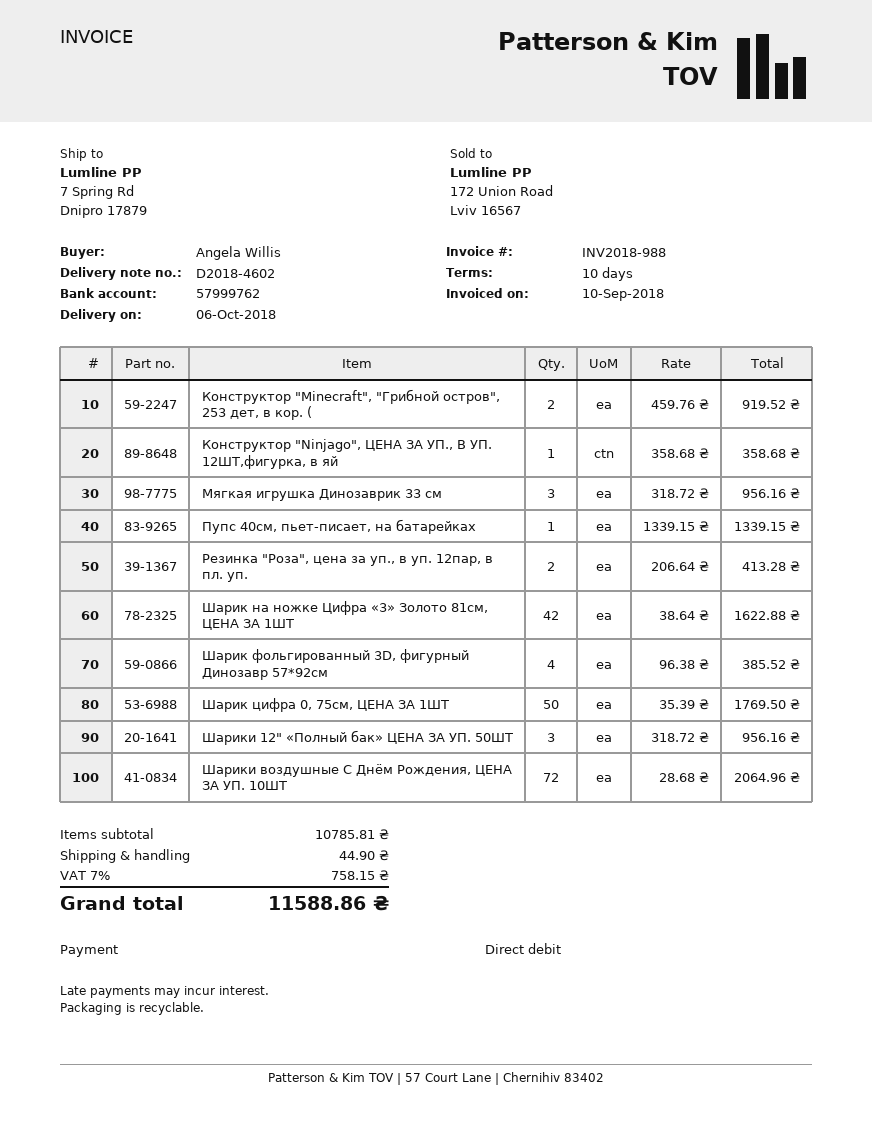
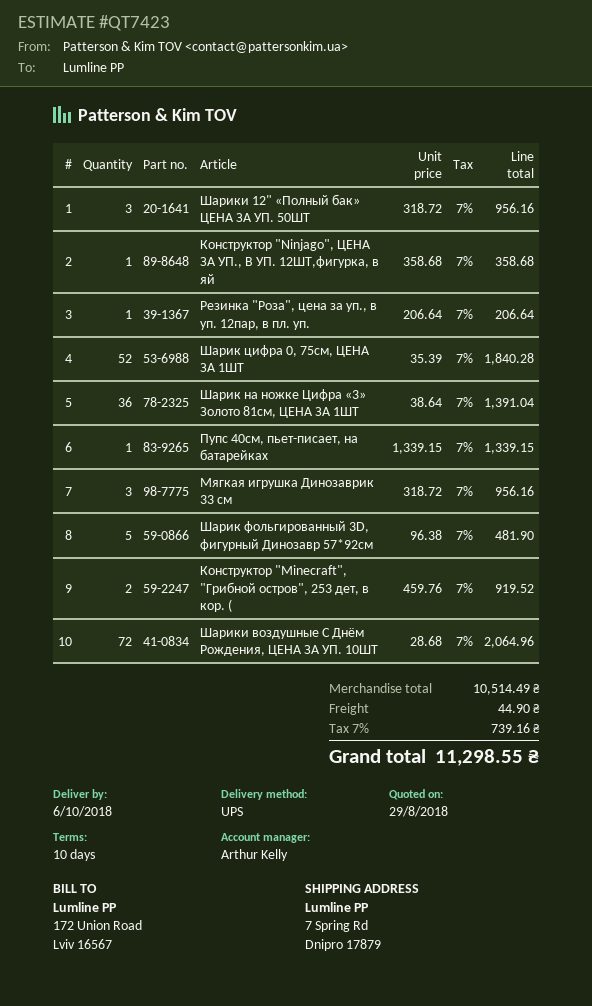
Резинка "Роза", цена за уп., в уп. 12пар, в пл. уп.: 2 x 206.64 = 413.28 -> 1 x 206.64 = 206.64
Шарик на ножке Цифра «3» Золото 81см, ЦЕНА ЗА 1ШТ: 42 x 38.64 = 1622.88 -> 36 x 38.64 = 1391.04
Шарик фольгированный 3D, фигурный Динозавр 57*92см: 4 x 96.38 = 385.52 -> 5 x 96.38 = 481.90
Шарик цифра 0, 75см, ЦЕНА ЗА 1ШТ: 50 x 35.39 = 1769.50 -> 52 x 35.39 = 1840.28
subtotal: 10785.81 -> 10514.49
tax: 7% = 758.15 -> 7% = 739.16
total: 11588.86 -> 11298.55

